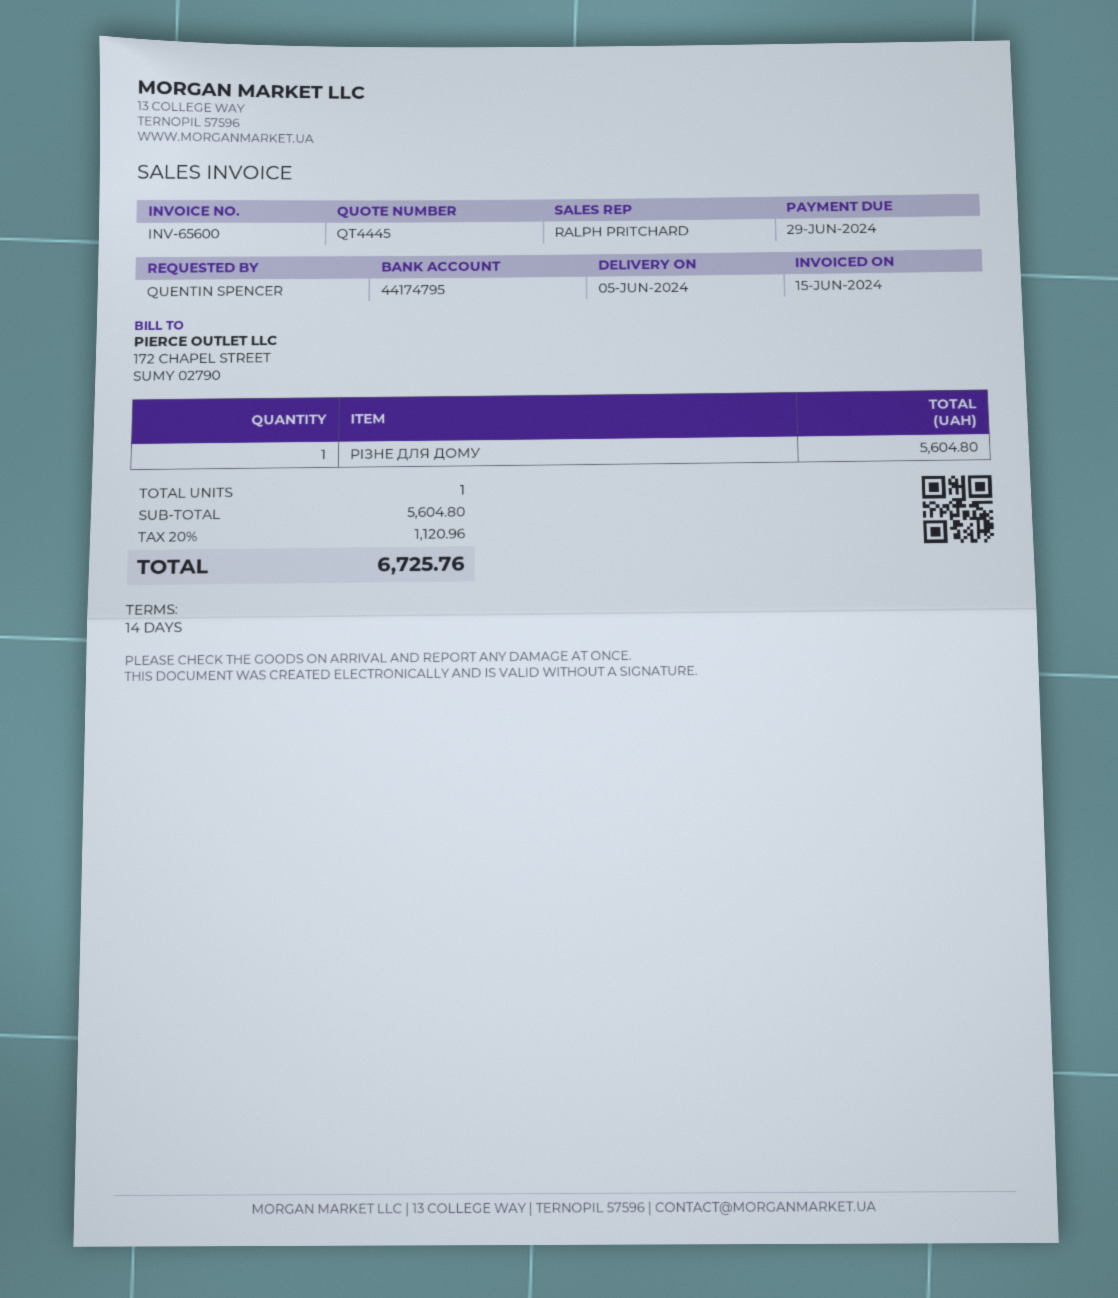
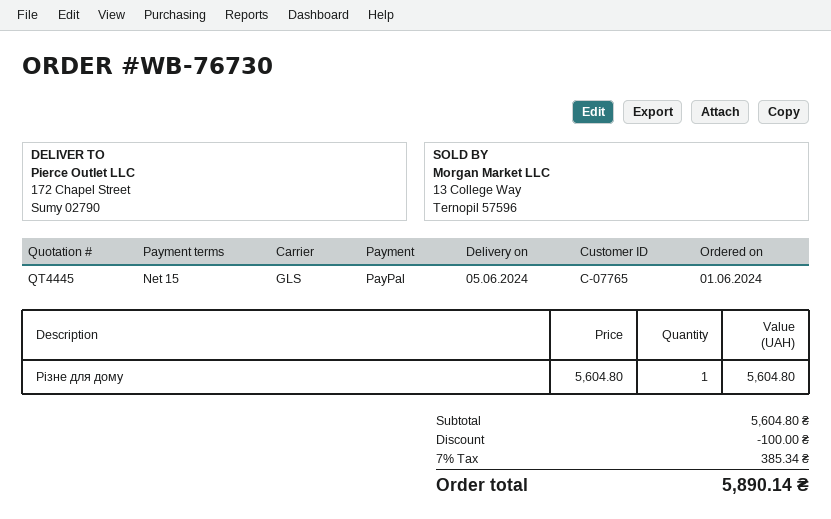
payment terms: 14 days -> 15 days
discount: none -> 100.00
tax: 20% = 1120.96 -> 7% = 385.34
total: 6725.76 -> 5890.14

